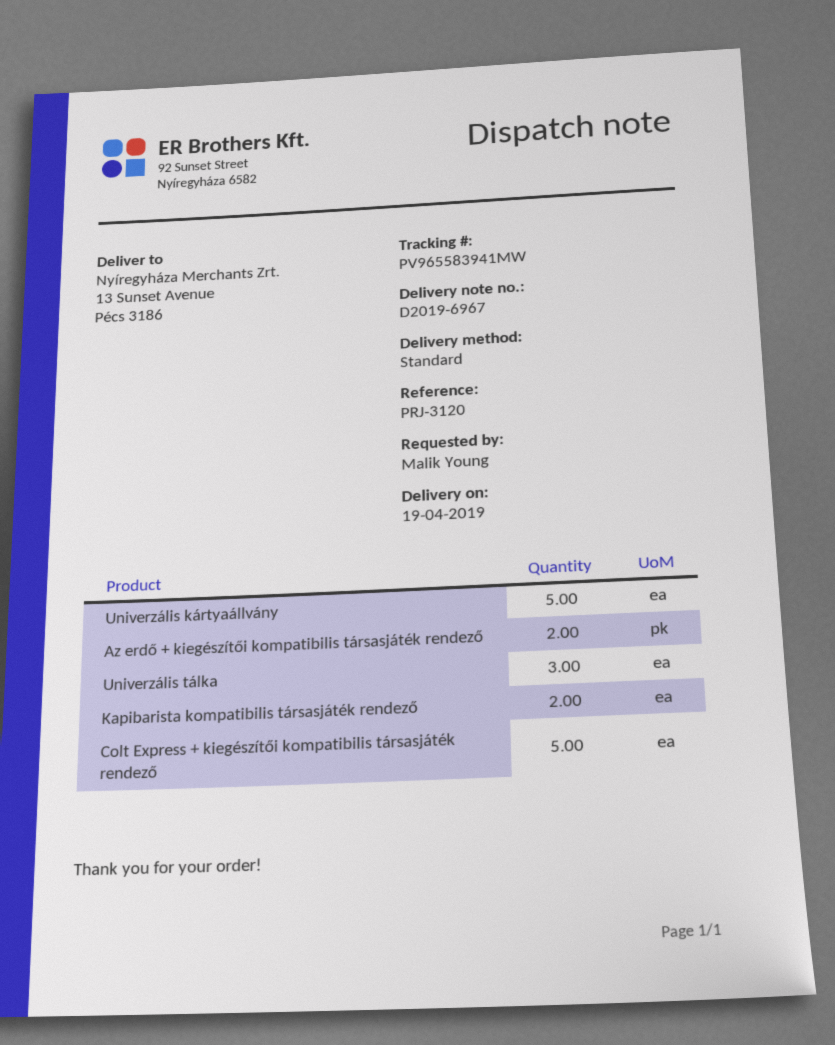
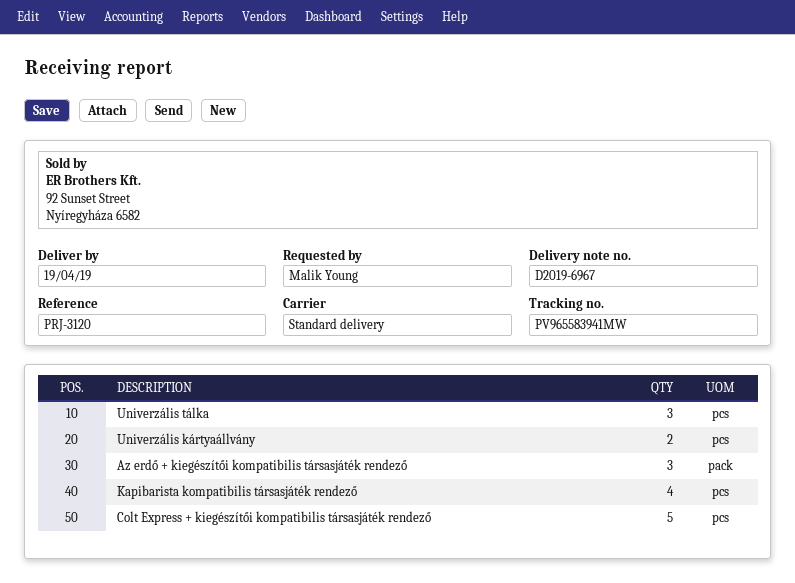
Univerzális kártyaállvány: 5 -> 2
Az erdő + kiegészítői kompatibilis társasjáték rendező: 2 -> 3
Kapibarista kompatibilis társasjáték rendező: 2 -> 4

